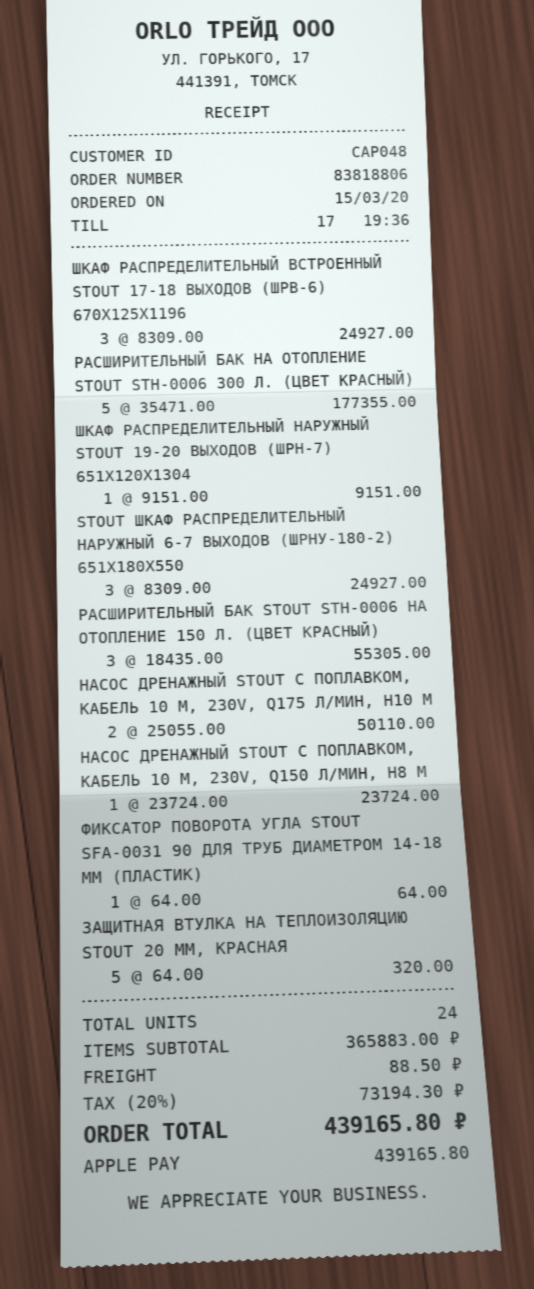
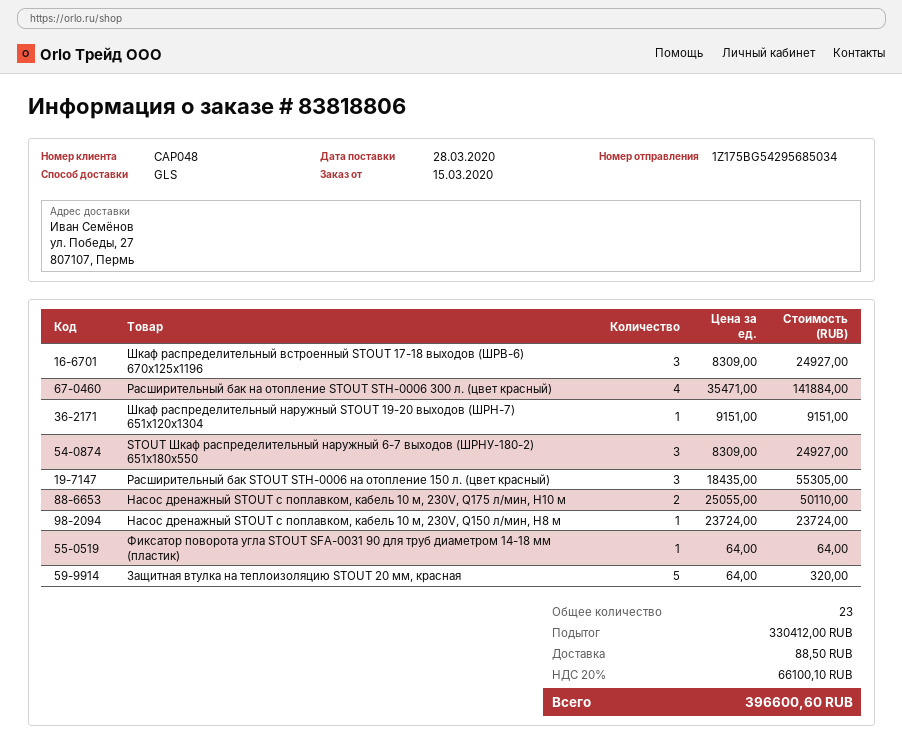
РАСШИРИТЕЛЬНЫЙ БАК НА ОТОПЛЕНИЕ STOUT STH-0006 300 Л. (ЦВЕТ КРАСНЫЙ): 5 x 35471.00 = 177355.00 -> 4 x 35471.00 = 141884.00
total quantity: 24 -> 23
subtotal: 365883.00 -> 330412.00
tax: 20% = 73194.30 -> 20% = 66100.10
total: 439165.80 -> 396600.60

